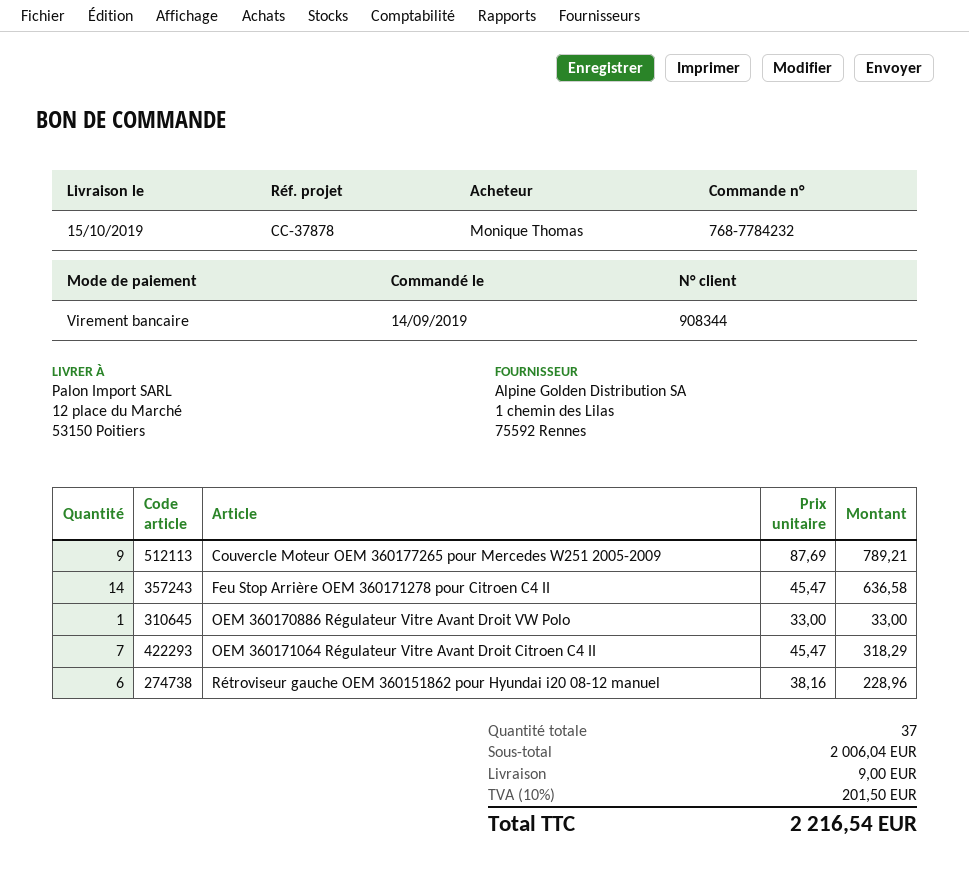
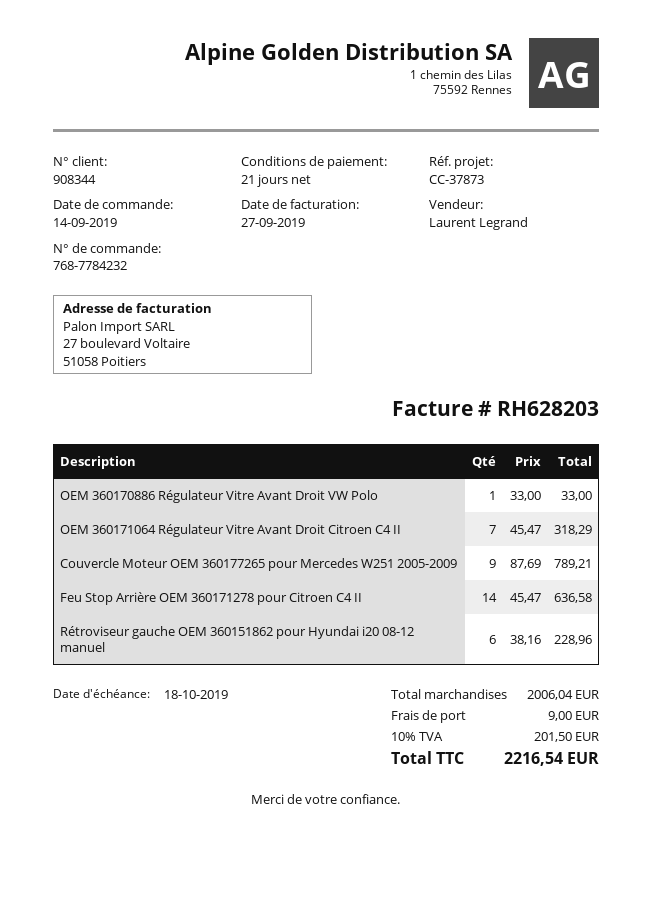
reference: CC-37878 -> CC-37873

